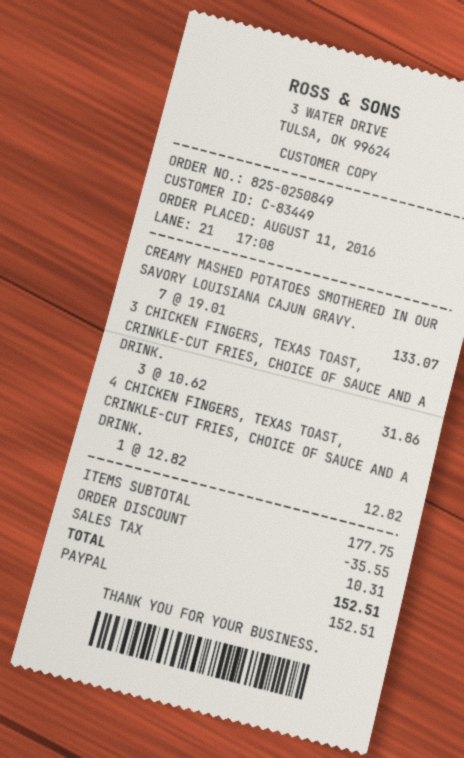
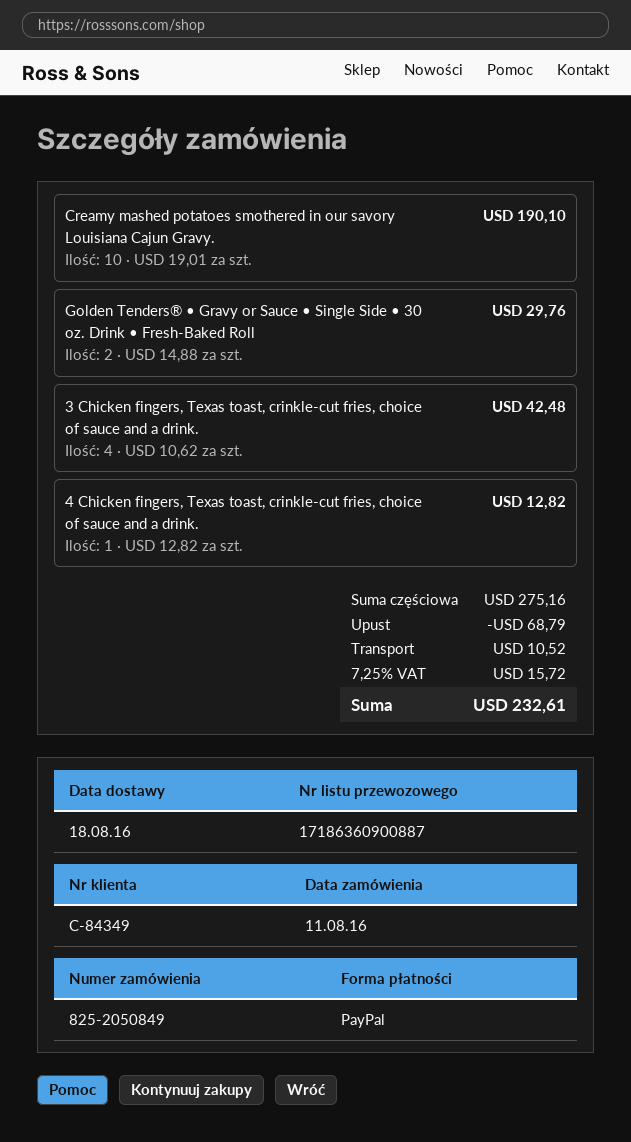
order number: 825-0250849 -> 825-2050849
customer number: C-83449 -> C-84349
CREAMY MASHED POTATOES SMOTHERED IN OUR SAVORY LOUISIANA CAJUN GRAVY.: 7 x 19.01 = 133.07 -> 10 x 19.01 = 190.10
3 CHICKEN FINGERS, TEXAS TOAST, CRINKLE-CUT FRIES, CHOICE OF SAUCE AND A DRINK.: 3 x 10.62 = 31.86 -> 4 x 10.62 = 42.48
Golden Tenders® • Gravy or Sauce • Single Side • 30 oz. Drink • Fresh-Baked Roll: none -> 2 x 14.88 = 29.76
subtotal: 177.75 -> 275.16
discount: 35.55 -> 68.79
shipping: none -> 10.52
tax: 10.31 -> 15.72
total: 152.51 -> 232.61

